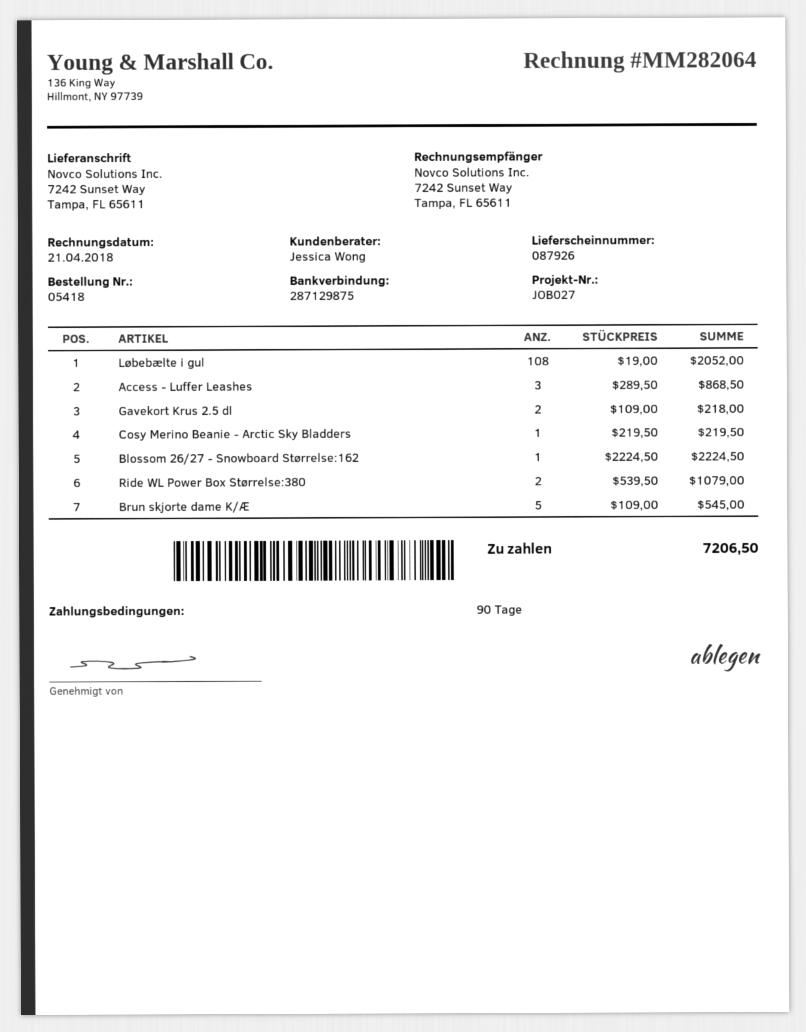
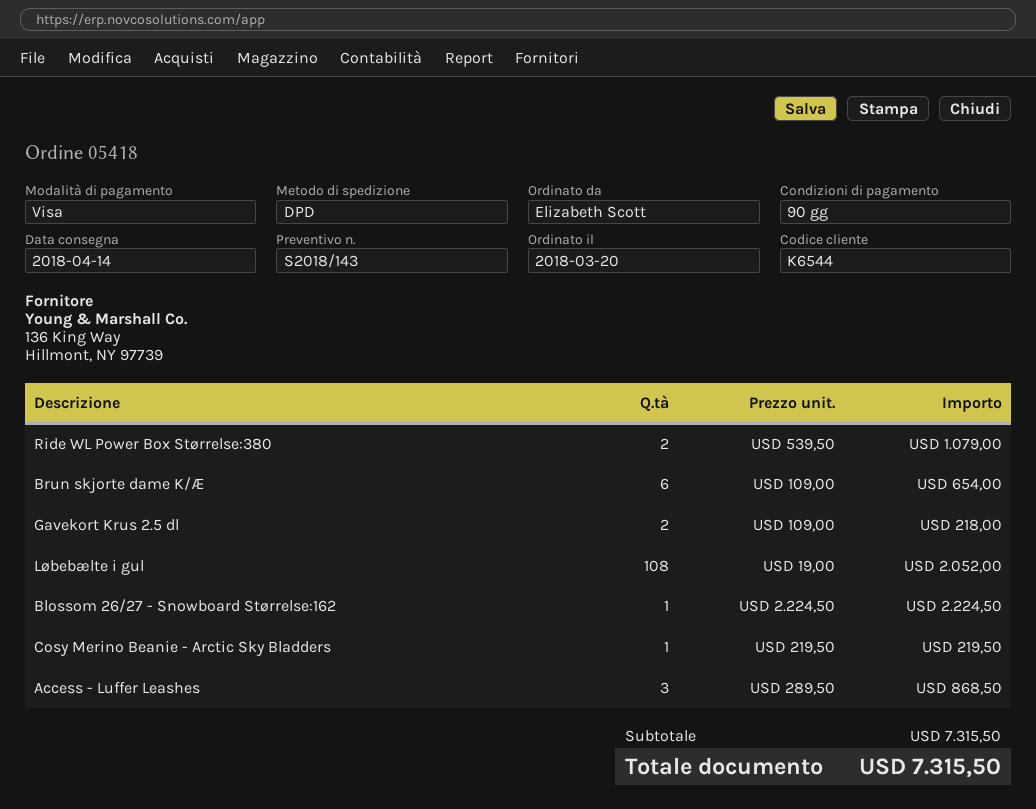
Brun skjorte dame K/Æ: 5 x 109.00 = 545.00 -> 6 x 109.00 = 654.00
total: 7206.50 -> 7315.50

